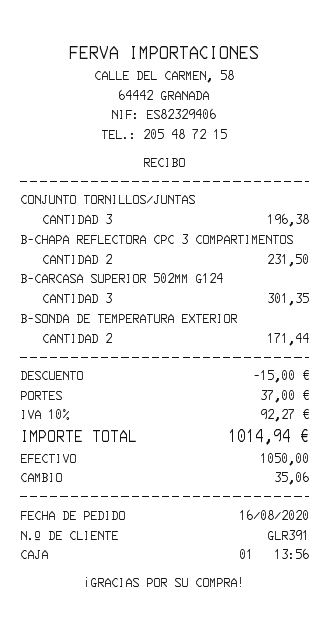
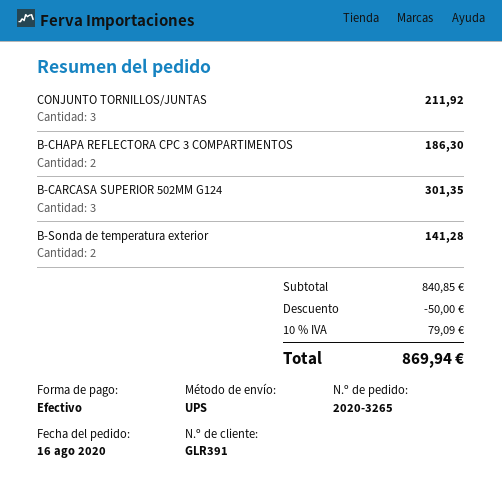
CONJUNTO TORNILLOS/JUNTAS: 3 for 196.38 -> 3 for 211.92
B-CHAPA REFLECTORA CPC 3 COMPARTIMENTOS: 2 for 231.50 -> 2 for 186.30
B-SONDA DE TEMPERATURA EXTERIOR: 2 for 171.44 -> 2 for 141.28
discount: 15.00 -> 50.00
shipping: 37.00 -> none
tax: 10% = 92.27 -> 10% = 79.09
total: 1014.94 -> 869.94

